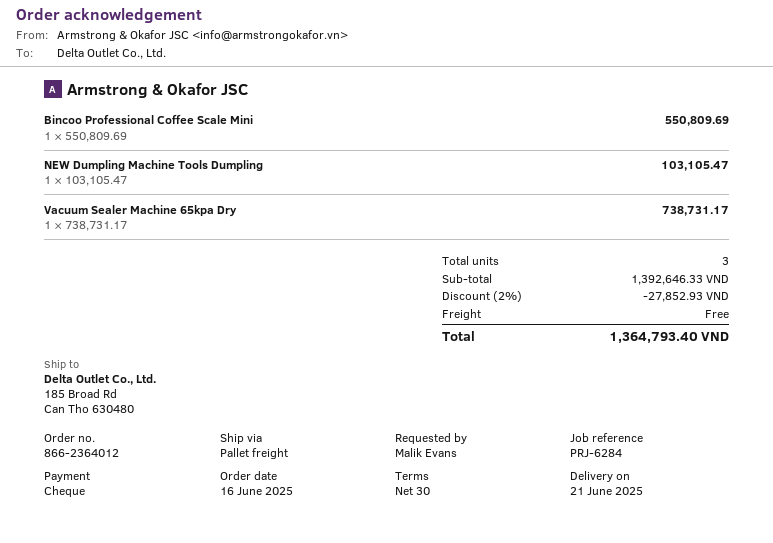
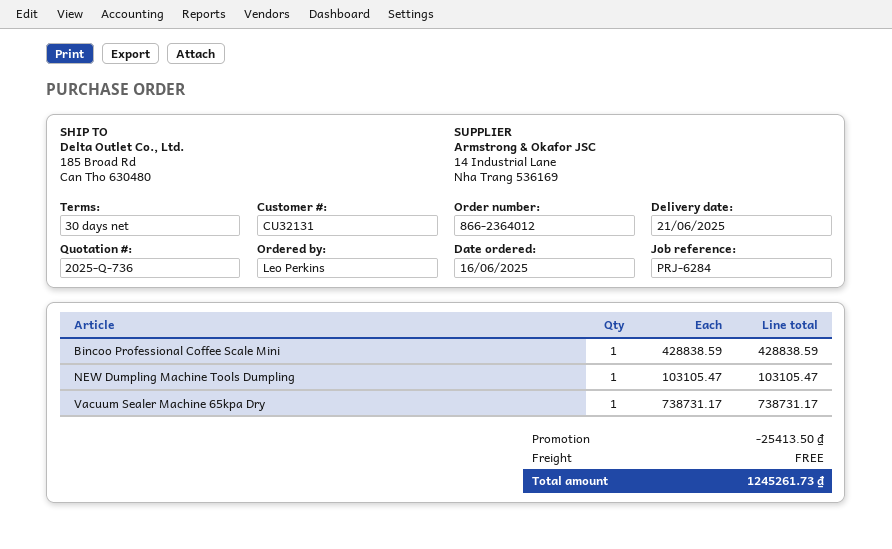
ordered by: Malik Evans -> Leo Perkins
Bincoo Professional Coffee Scale Mini: 1 x 550809.69 = 550809.69 -> 1 x 428838.59 = 428838.59
discount: 27852.93 -> 25413.50
total: 1364793.40 -> 1245261.73

